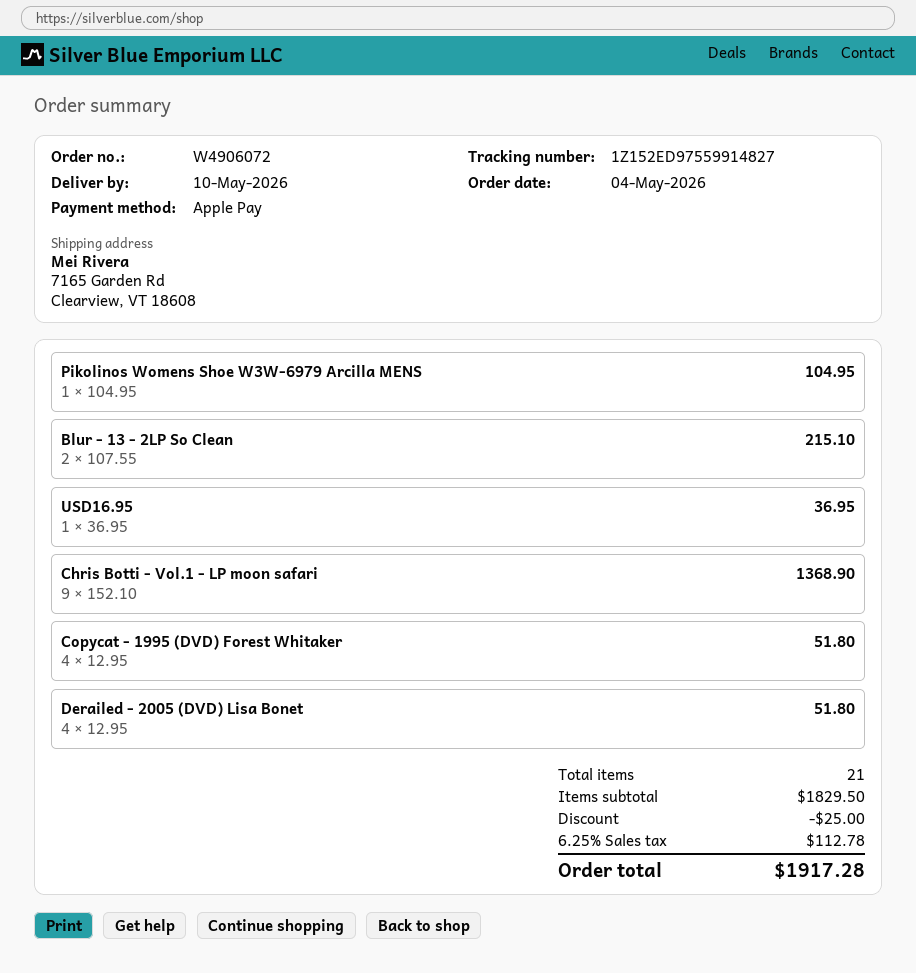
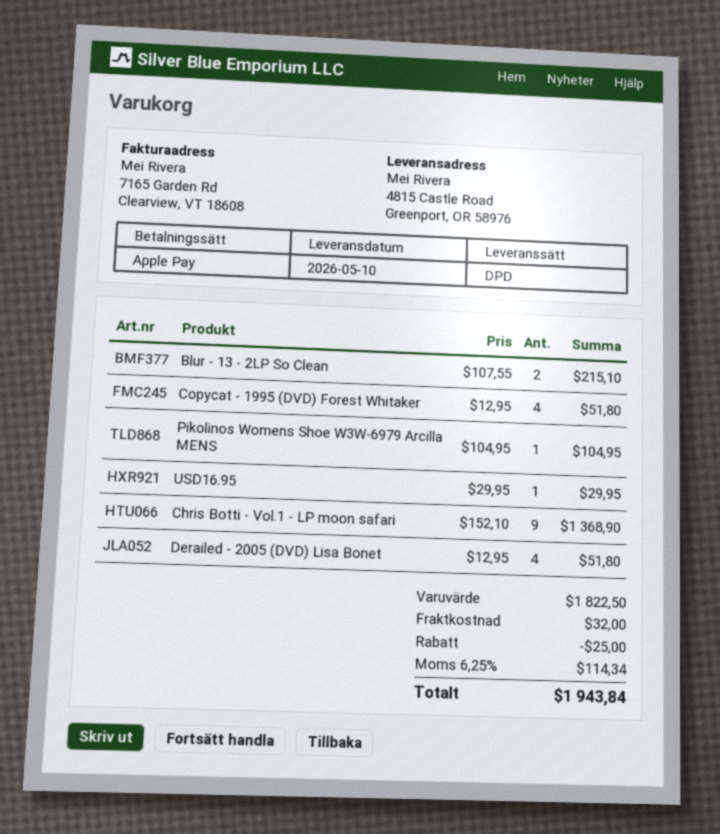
ship to: 7165 Garden Rd, Clearview, VT 18608 -> 4815 Castle Road, Greenport, OR 58976
USD16.95: 1 x 36.95 = 36.95 -> 1 x 29.95 = 29.95
subtotal: 1829.50 -> 1822.50
shipping: none -> 32.00
tax: 6.25% = 112.78 -> 6.25% = 114.34
total: 1917.28 -> 1943.84

